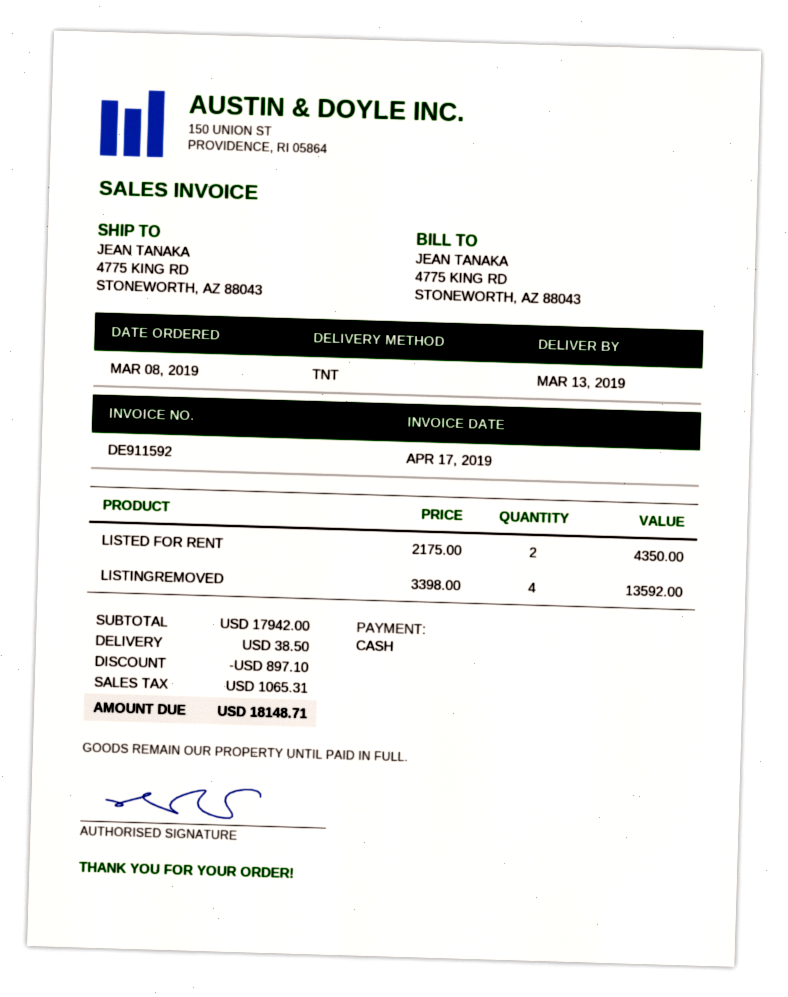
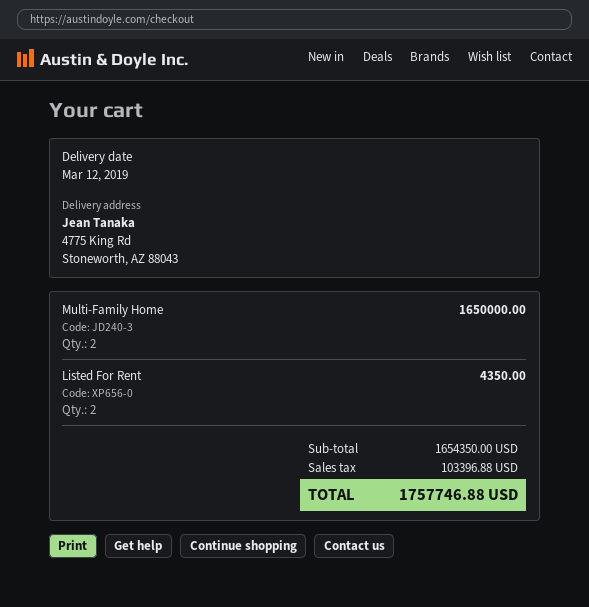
delivery date: 2019-03-13 -> 2019-03-12
LISTINGREMOVED: 4 for 13592.00 -> none
Multi-Family Home: none -> 2 for 1650000.00
subtotal: 17942.00 -> 1654350.00
discount: 897.10 -> none
shipping: 38.50 -> none
tax: 1065.31 -> 103396.88
total: 18148.71 -> 1757746.88

